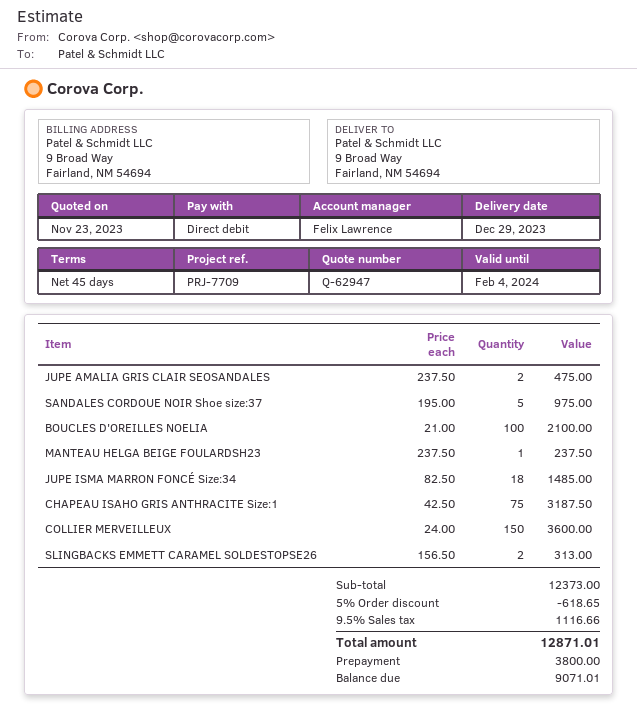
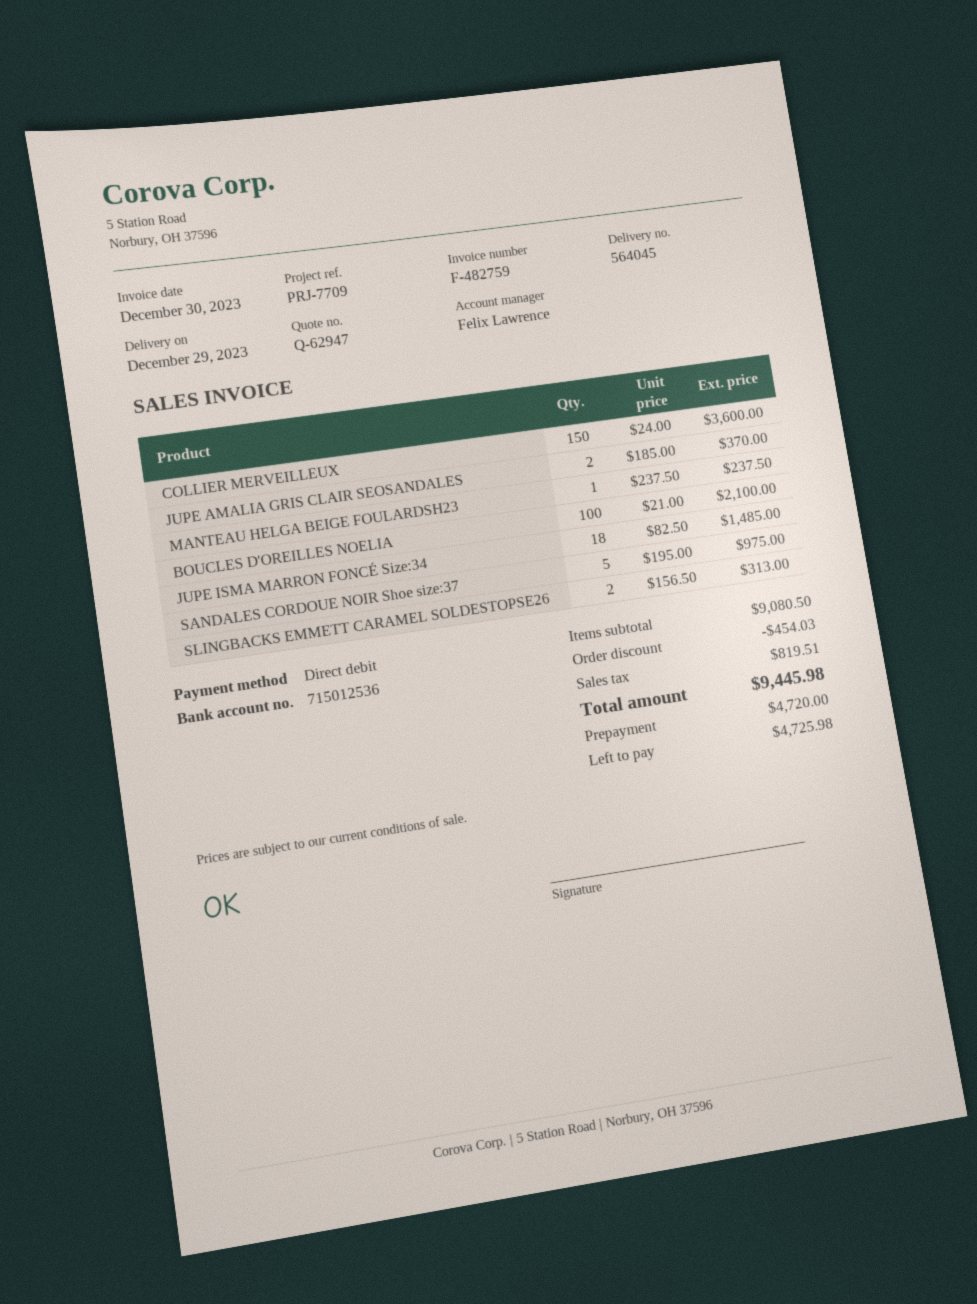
JUPE AMALIA GRIS CLAIR SEOSANDALES: 2 x 237.50 = 475.00 -> 2 x 185.00 = 370.00
CHAPEAU ISAHO GRIS ANTHRACITE Size:1: 75 x 42.50 = 3187.50 -> none
subtotal: 12373.00 -> 9080.50
discount: 618.65 -> 454.03
tax: 1116.66 -> 819.51
total: 12871.01 -> 9445.98
deposit: 3800.00 -> 4720.00
balance: 9071.01 -> 4725.98

